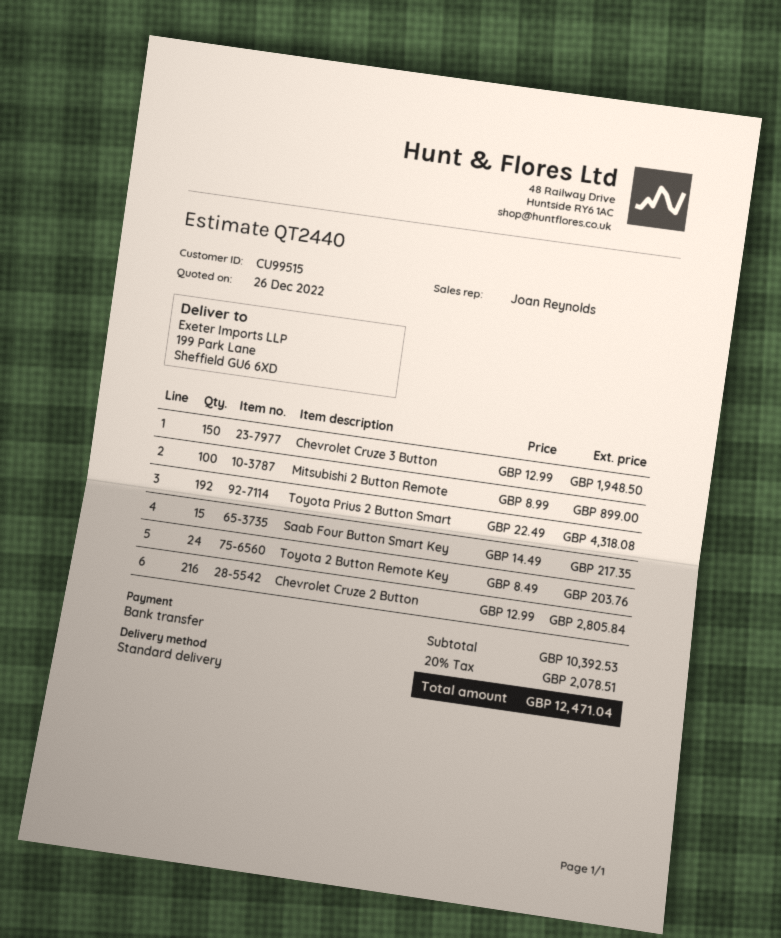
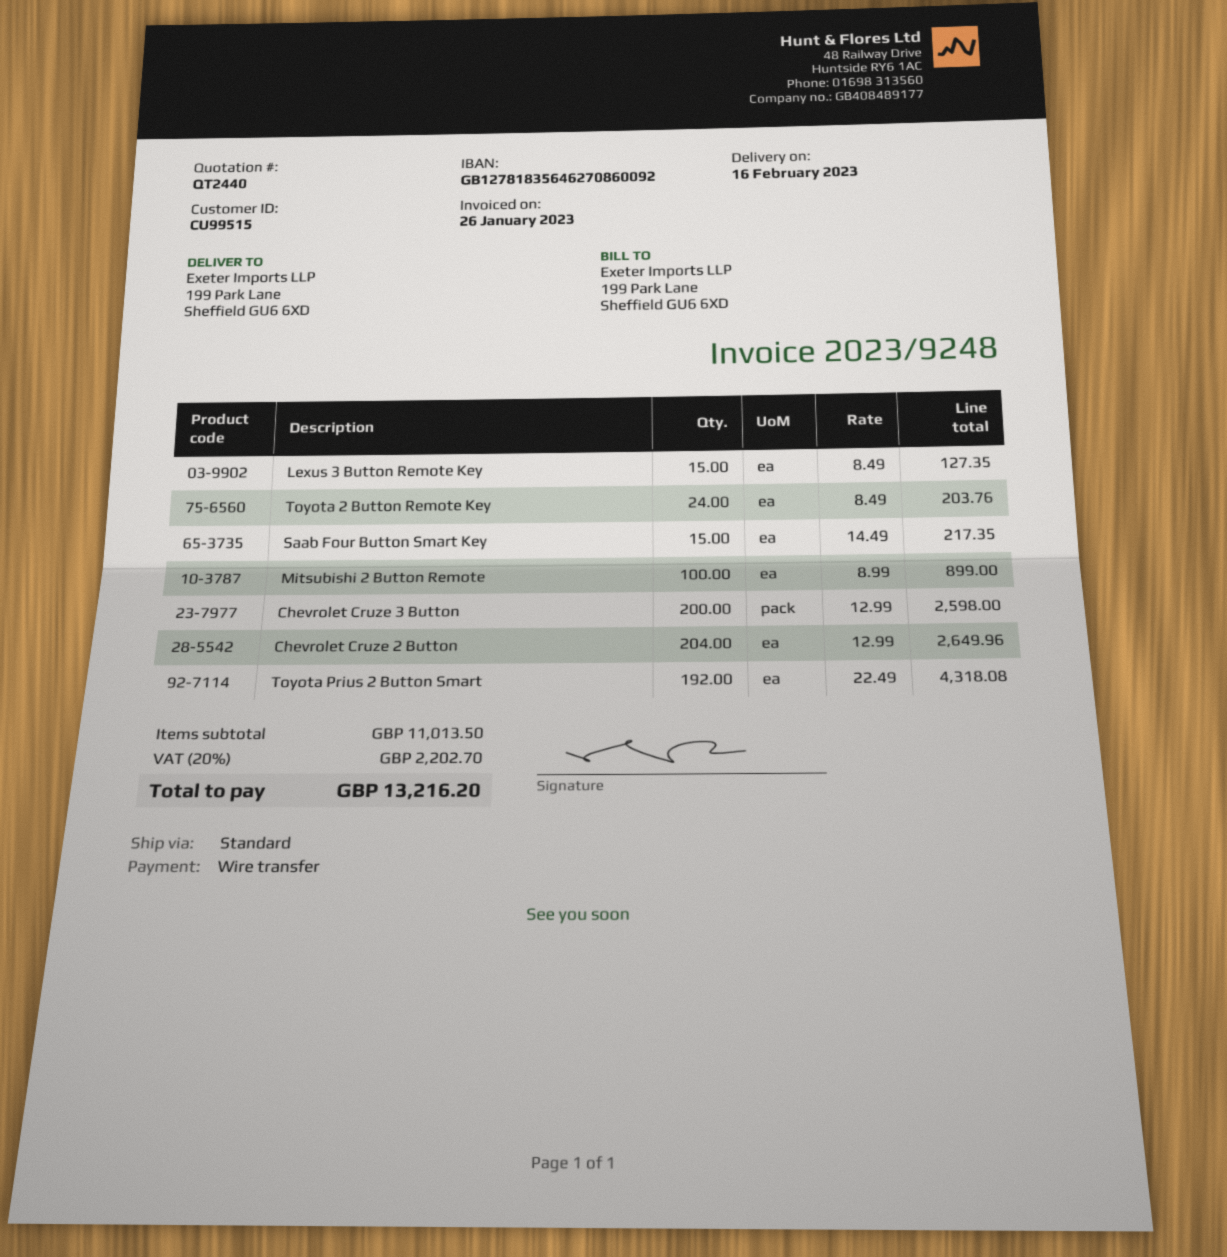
Chevrolet Cruze 3 Button: 150 x 12.99 = 1948.50 -> 200 x 12.99 = 2598.00
Chevrolet Cruze 2 Button: 216 x 12.99 = 2805.84 -> 204 x 12.99 = 2649.96
Lexus 3 Button Remote Key: none -> 15 x 8.49 = 127.35
subtotal: 10392.53 -> 11013.50
tax: 20% = 2078.51 -> 20% = 2202.70
total: 12471.04 -> 13216.20

